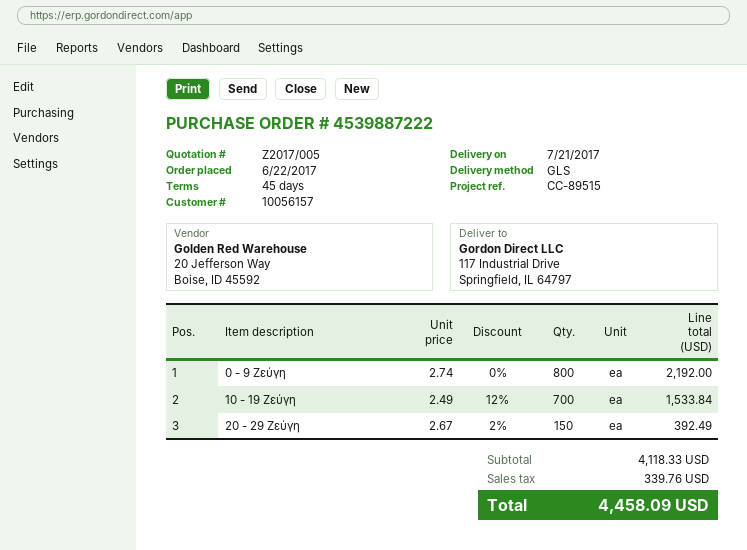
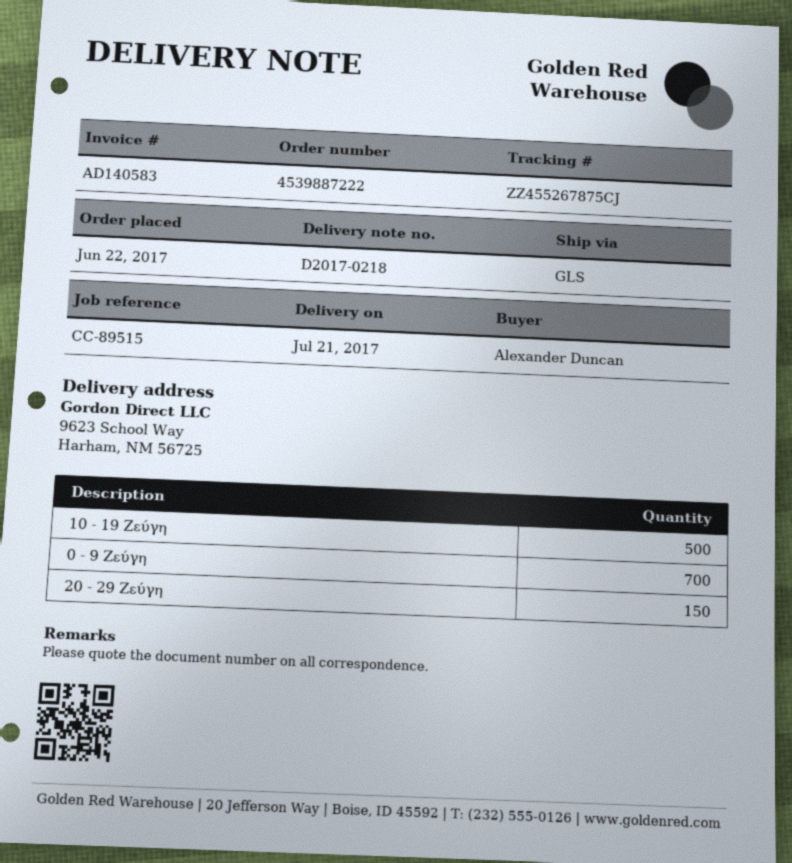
ship to: 117 Industrial Drive, Springfield, IL 64797 -> 9623 School Way, Harham, NM 56725
0 - 9 Ζεύγη: 800 -> 700
10 - 19 Ζεύγη: 700 -> 500

